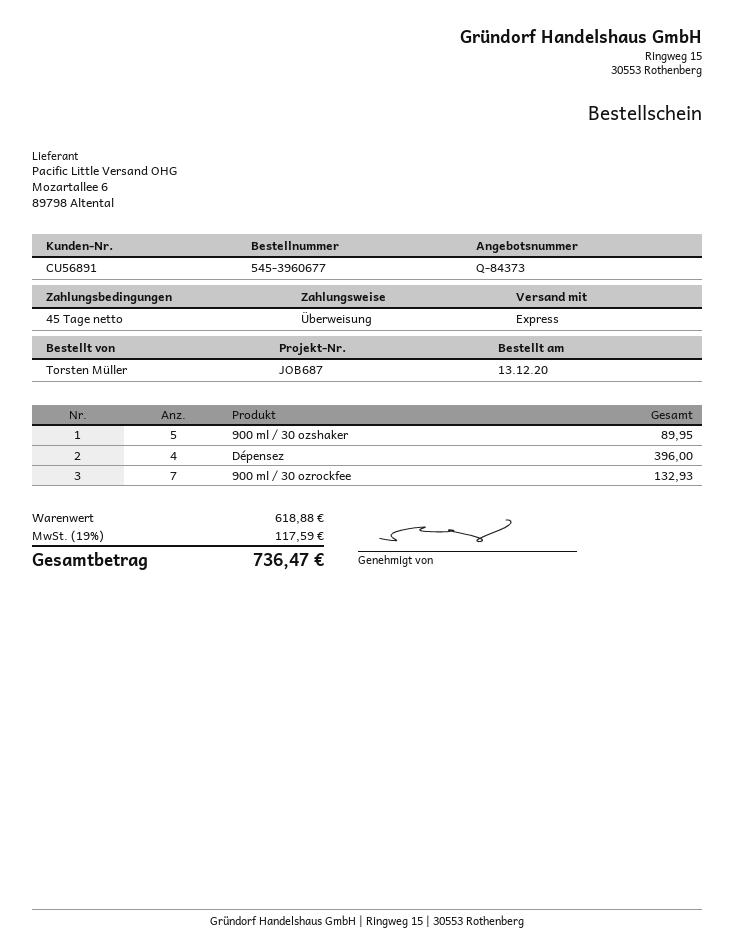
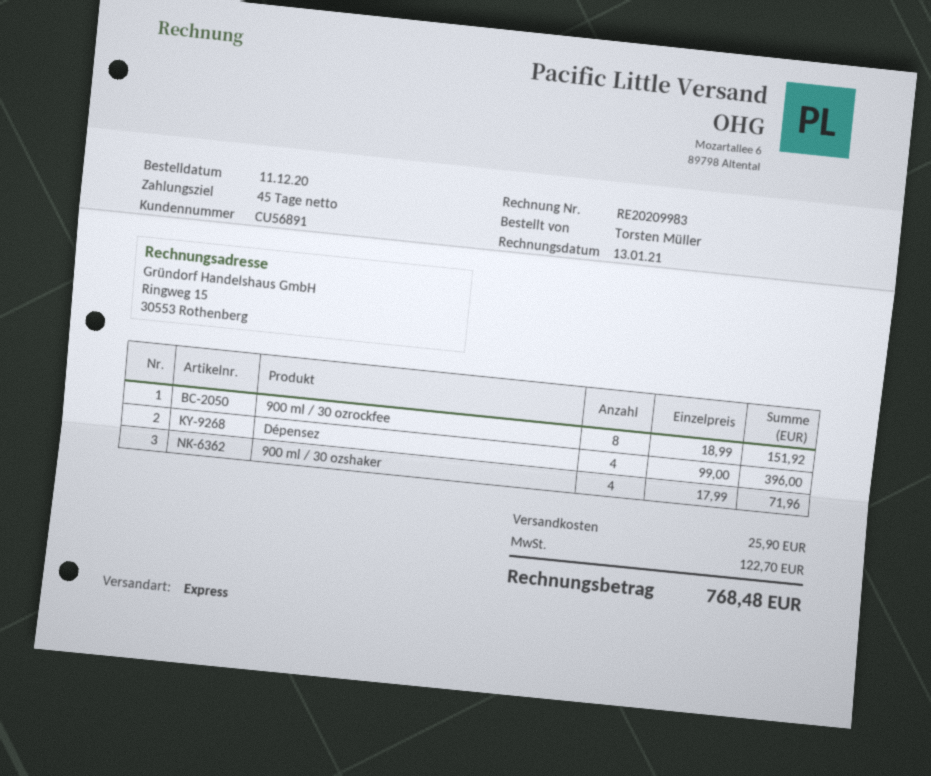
order date: 2020-12-13 -> 2020-12-11
900 ml / 30 ozshaker: 5 for 89.95 -> 4 for 71.96
900 ml / 30 ozrockfee: 7 for 132.93 -> 8 for 151.92
shipping: none -> 25.90
tax: 117.59 -> 122.70
total: 736.47 -> 768.48

